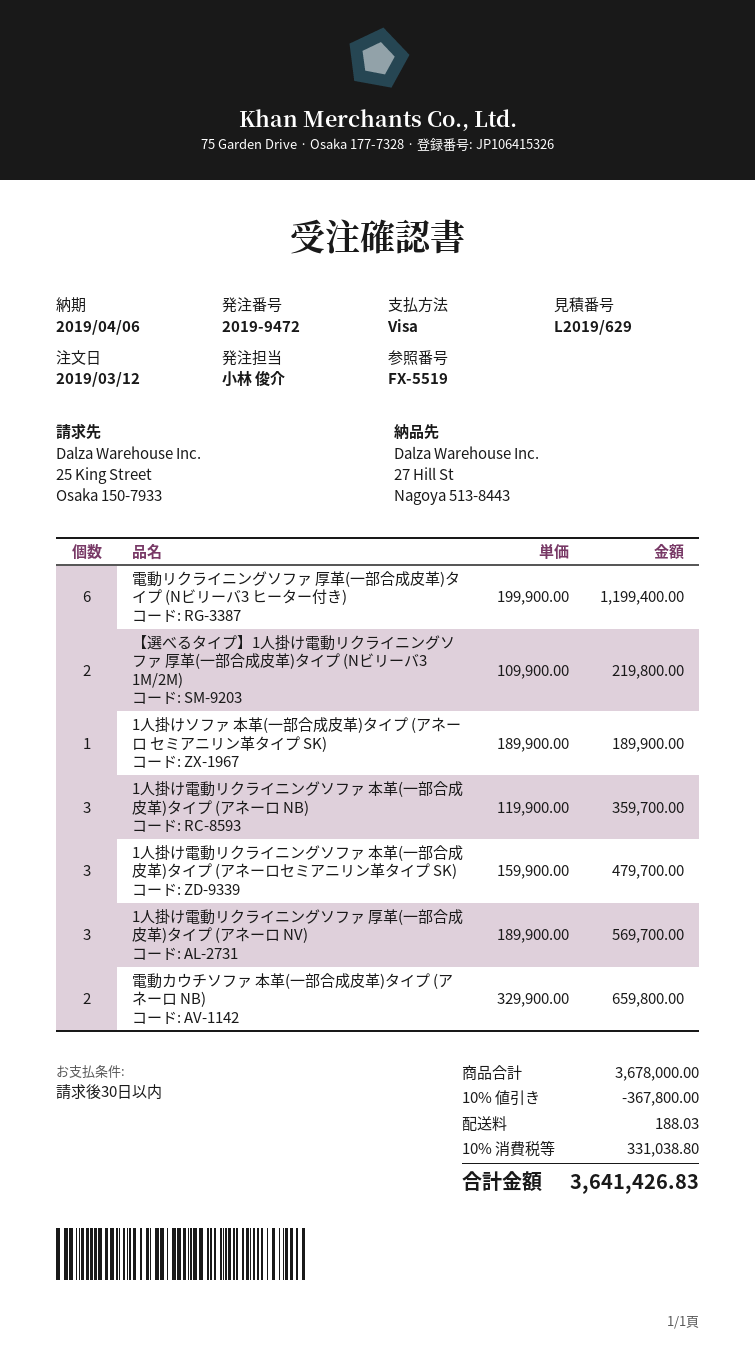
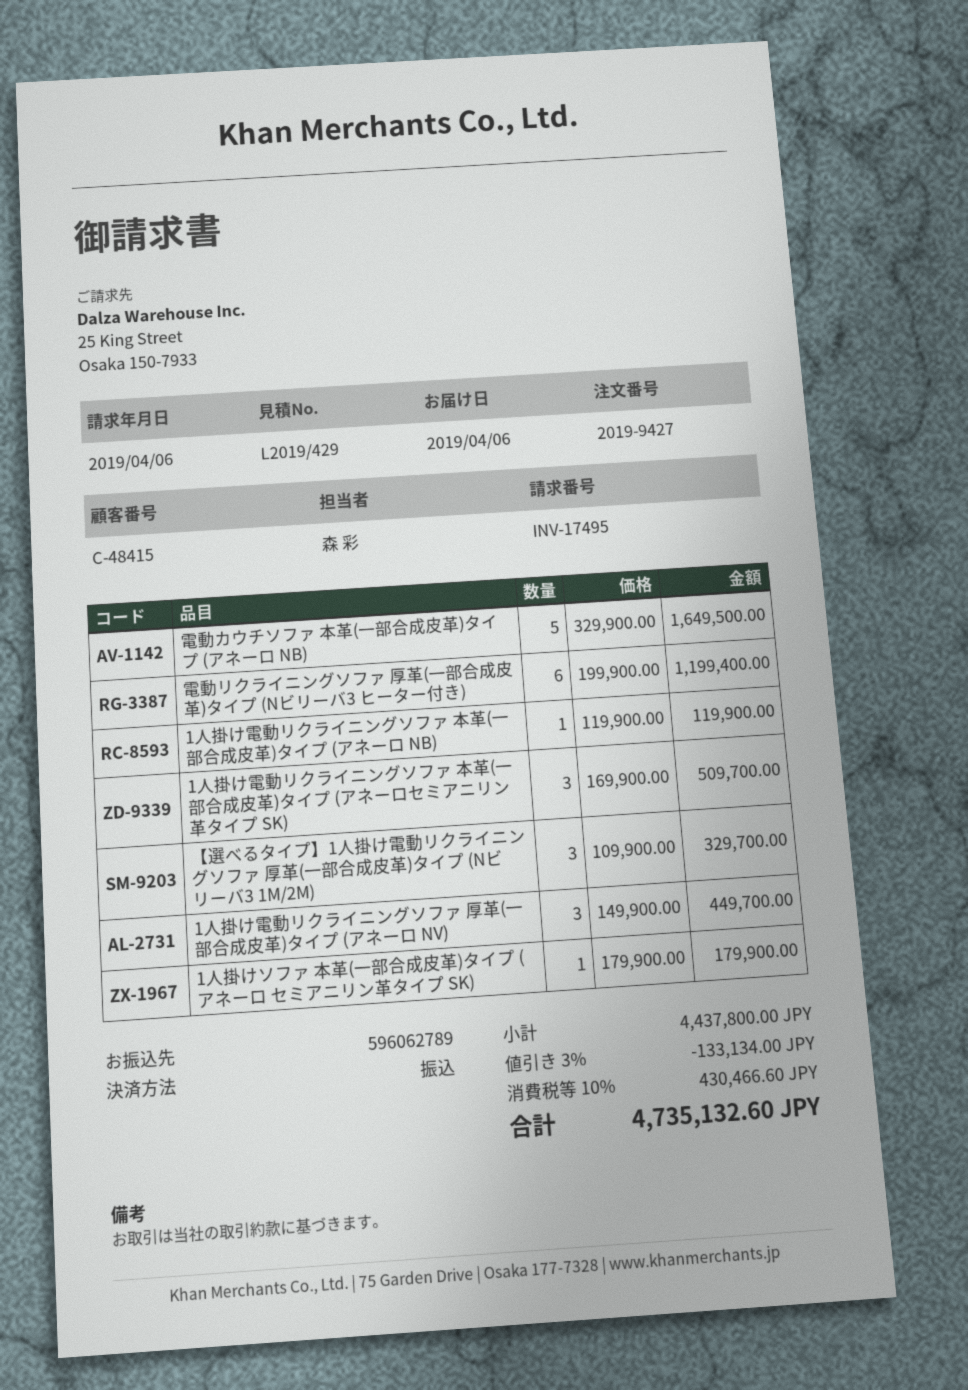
quote number: L2019/629 -> L2019/429
order number: 2019-9472 -> 2019-9427
payment method: Visa -> bank transfer
【選べるタイプ】1人掛け電動リクライニングソファ 厚革(一部合成皮革)タイプ (Nビリーバ3 1M/2M): 2 x 109900.00 = 219800.00 -> 3 x 109900.00 = 329700.00
1人掛けソファ 本革(一部合成皮革)タイプ (アネーロ セミアニリン革タイプ SK): 1 x 189900.00 = 189900.00 -> 1 x 179900.00 = 179900.00
1人掛け電動リクライニングソファ 本革(一部合成皮革)タイプ (アネーロ NB): 3 x 119900.00 = 359700.00 -> 1 x 119900.00 = 119900.00
1人掛け電動リクライニングソファ 本革(一部合成皮革)タイプ (アネーロセミアニリン革タイプ SK): 3 x 159900.00 = 479700.00 -> 3 x 169900.00 = 509700.00
1人掛け電動リクライニングソファ 厚革(一部合成皮革)タイプ (アネーロ NV): 3 x 189900.00 = 569700.00 -> 3 x 149900.00 = 449700.00
電動カウチソファ 本革(一部合成皮革)タイプ (アネーロ NB): 2 x 329900.00 = 659800.00 -> 5 x 329900.00 = 1649500.00
subtotal: 3678000.00 -> 4437800.00
discount: 10% = 367800.00 -> 3% = 133134.00
shipping: 188.03 -> none
tax: 10% = 331038.80 -> 10% = 430466.60
total: 3641426.83 -> 4735132.60

